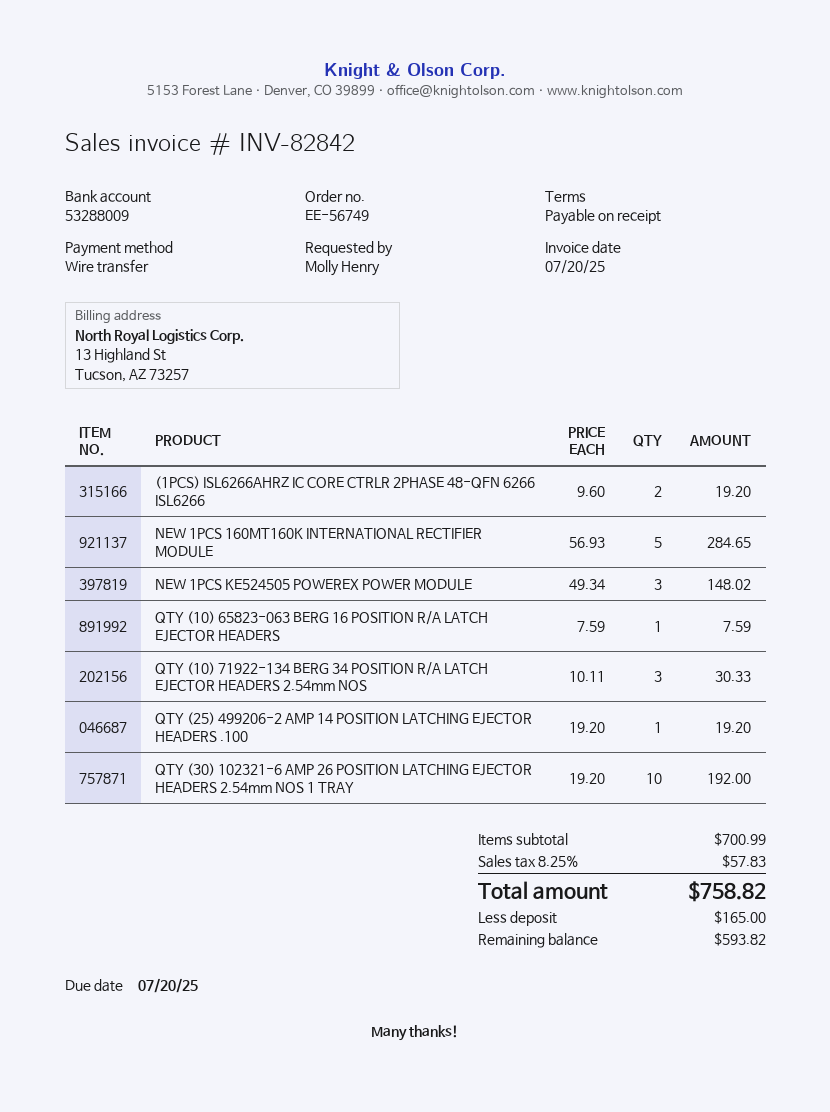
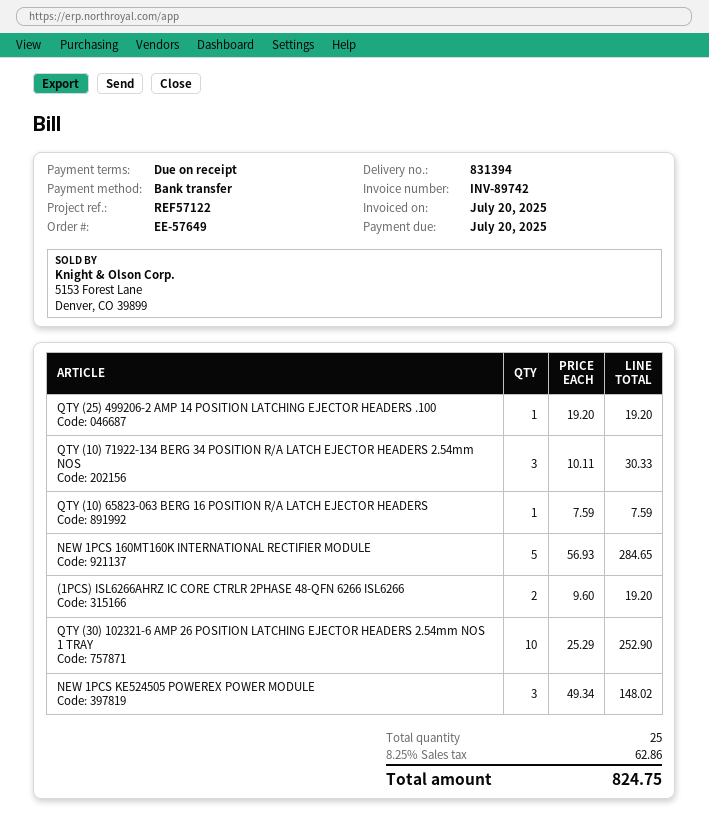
order number: EE-56749 -> EE-57649
invoice number: INV-82842 -> INV-89742
QTY (30) 102321-6 AMP 26 POSITION LATCHING EJECTOR HEADERS 2.54mm NOS 1 TRAY: 10 x 19.20 = 192.00 -> 10 x 25.29 = 252.90
tax: 8.25% = 57.83 -> 8.25% = 62.86
total: 758.82 -> 824.75

